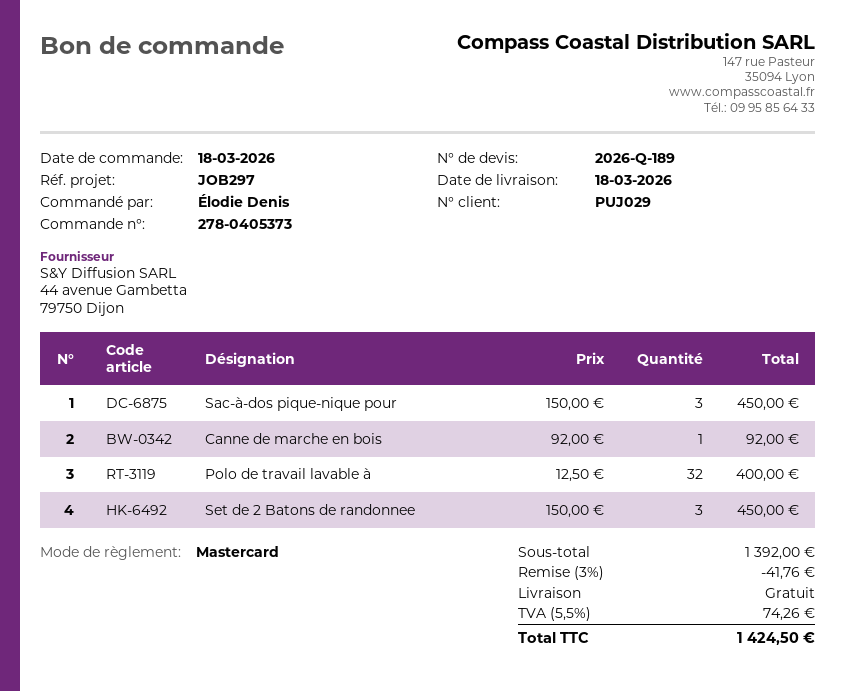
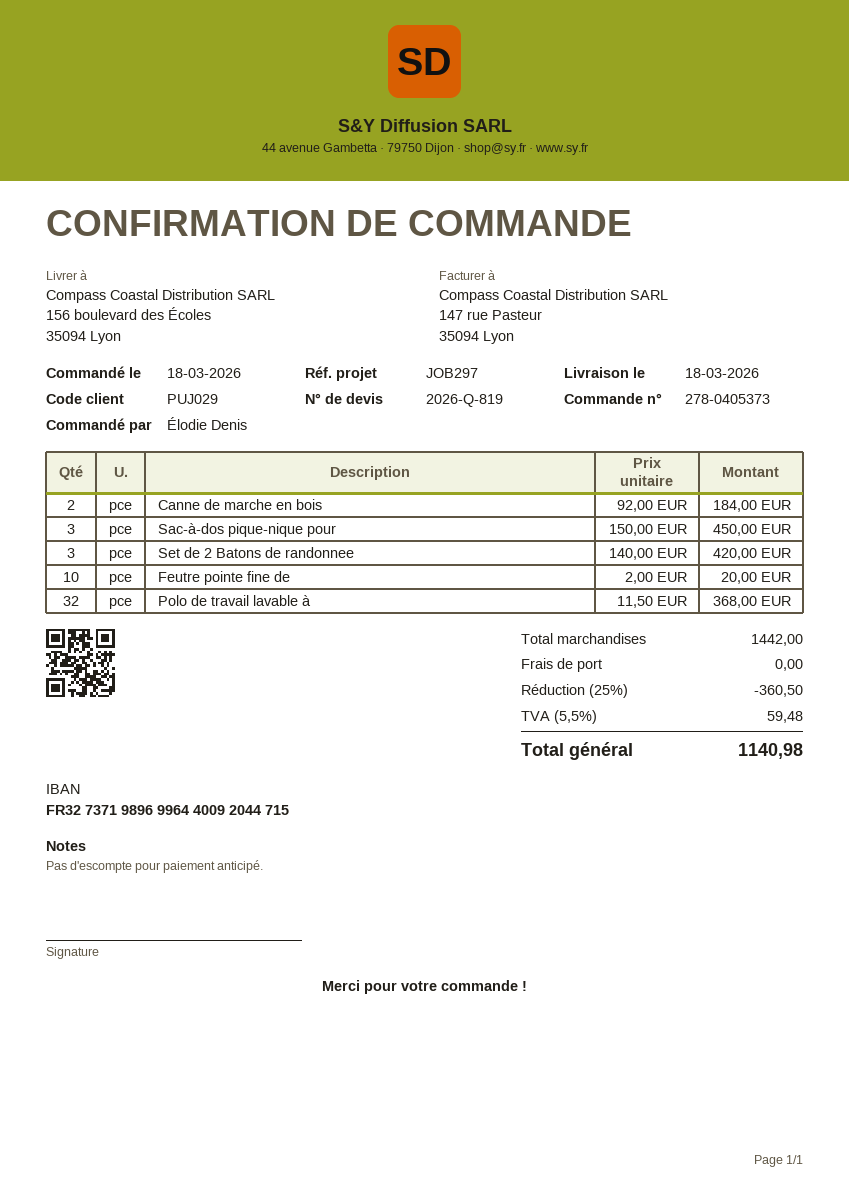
quote number: 2026-Q-189 -> 2026-Q-819
Canne de marche en bois: 1 x 92.00 = 92.00 -> 2 x 92.00 = 184.00
Polo de travail lavable à: 32 x 12.50 = 400.00 -> 32 x 11.50 = 368.00
Set de 2 Batons de randonnee: 3 x 150.00 = 450.00 -> 3 x 140.00 = 420.00
Feutre pointe fine de: none -> 10 x 2.00 = 20.00
subtotal: 1392.00 -> 1442.00
discount: 3% = 41.76 -> 25% = 360.50
tax: 5.5% = 74.26 -> 5.5% = 59.48
total: 1424.50 -> 1140.98

